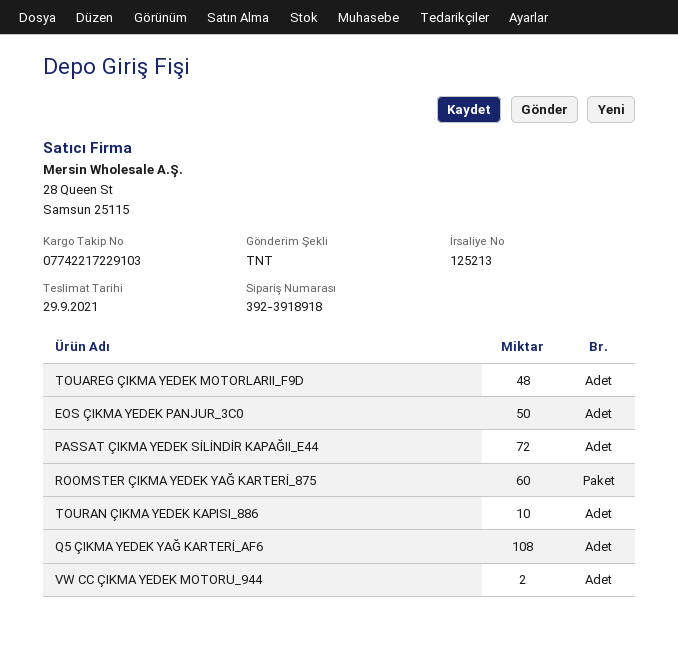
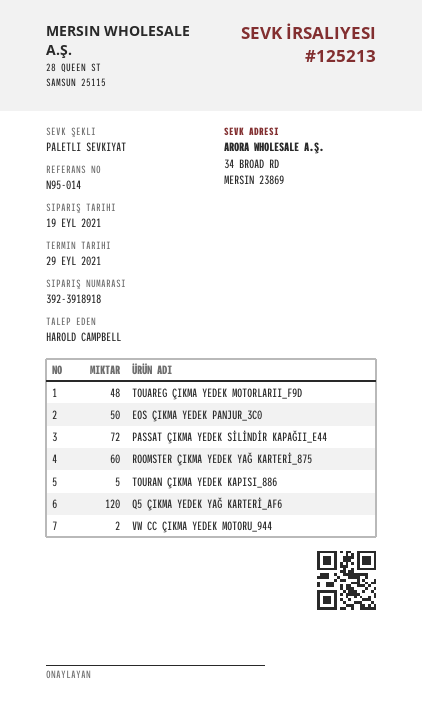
shipping method: TNT -> pallet freight
TOURAN ÇIKMA YEDEK KAPISI_886: 10 -> 5
Q5 ÇIKMA YEDEK YAĞ KARTERİ_AF6: 108 -> 120

